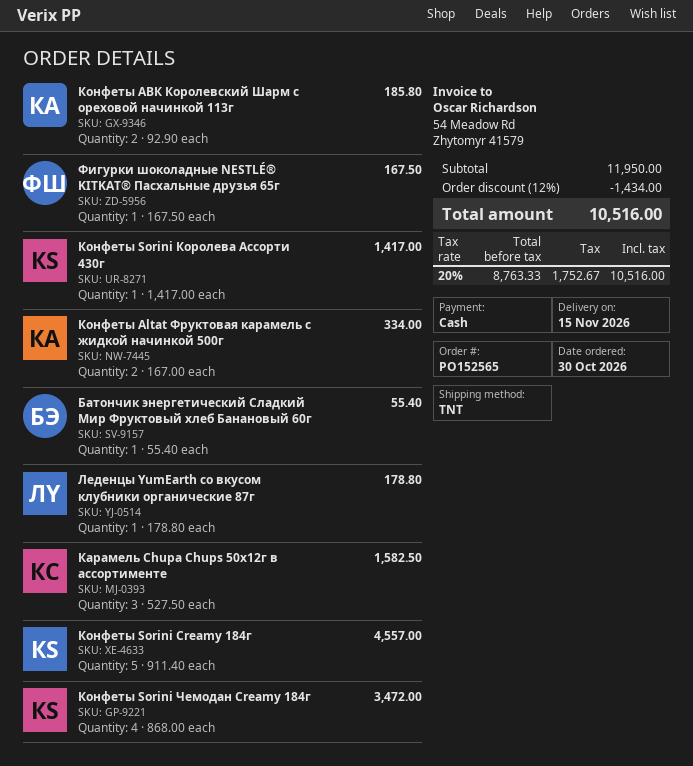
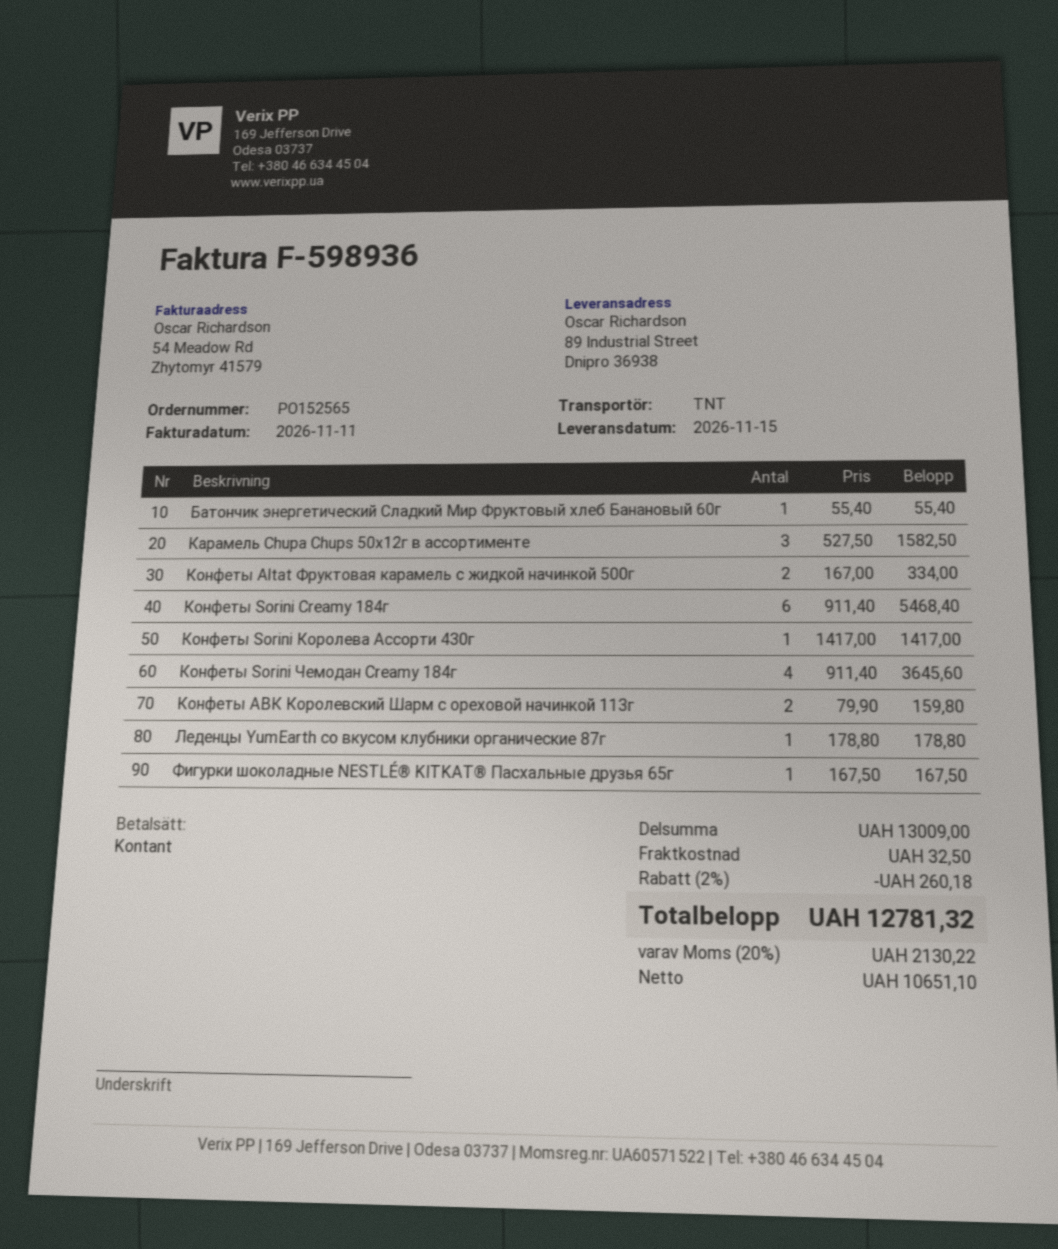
Конфеты АВК Королевский Шарм с ореховой начинкой 113г: 2 x 92.90 = 185.80 -> 2 x 79.90 = 159.80
Конфеты Sorini Creamy 184г: 5 x 911.40 = 4557.00 -> 6 x 911.40 = 5468.40
Конфеты Sorini Чемодан Creamy 184г: 4 x 868.00 = 3472.00 -> 4 x 911.40 = 3645.60
subtotal: 11950.00 -> 13009.00
discount: 12% = 1434.00 -> 2% = 260.18
shipping: none -> 32.50
net: 8763.33 -> 10651.10
tax: 20% = 1752.67 -> 20% = 2130.22
total: 10516.00 -> 12781.32

